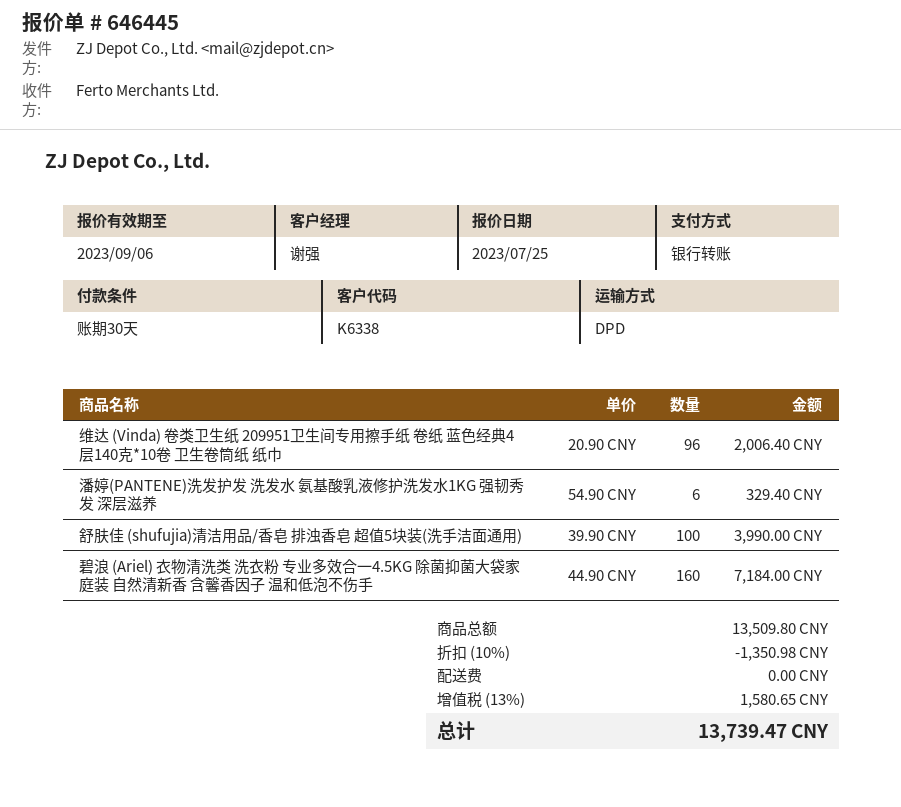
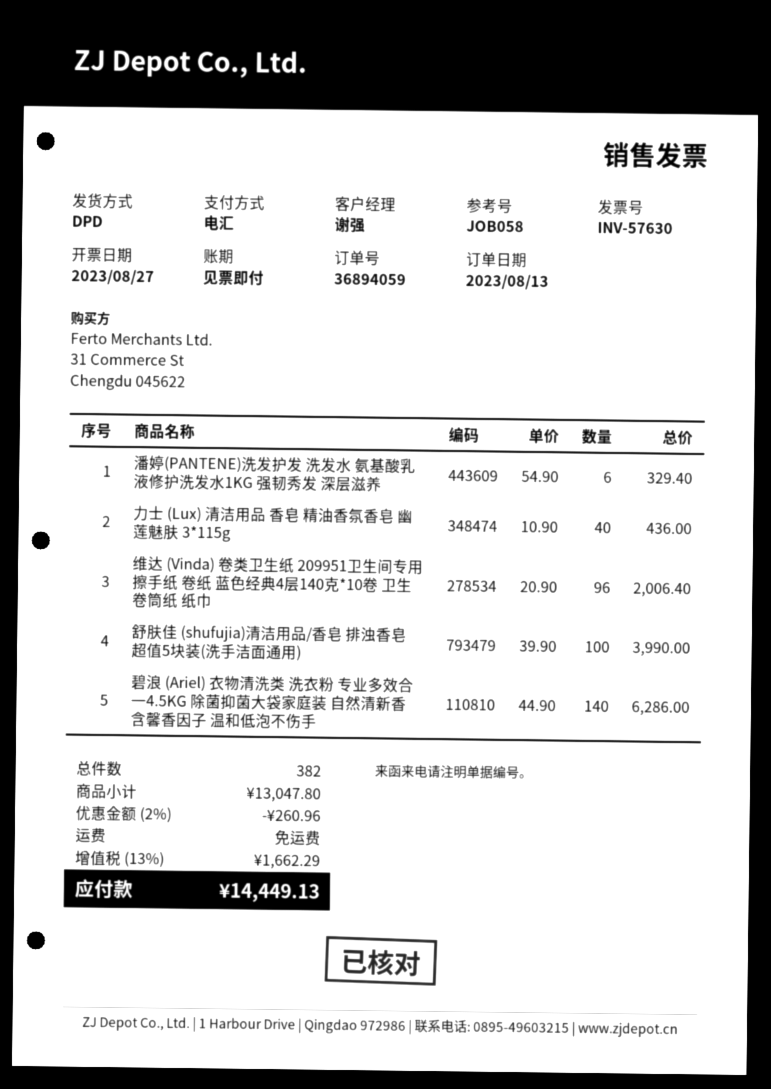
payment terms: 30 days -> on receipt
碧浪 (Ariel) 衣物清洗类 洗衣粉 专业多效合一4.5KG 除菌抑菌大袋家庭装 自然清新香 含馨香因子 温和低泡不伤手: 160 x 44.90 = 7184.00 -> 140 x 44.90 = 6286.00
力士 (Lux) 清洁用品 香皂 精油香氛香皂 幽莲魅肤 3*115g: none -> 40 x 10.90 = 436.00
subtotal: 13509.80 -> 13047.80
discount: 10% = 1350.98 -> 2% = 260.96
tax: 13% = 1580.65 -> 13% = 1662.29
total: 13739.47 -> 14449.13

